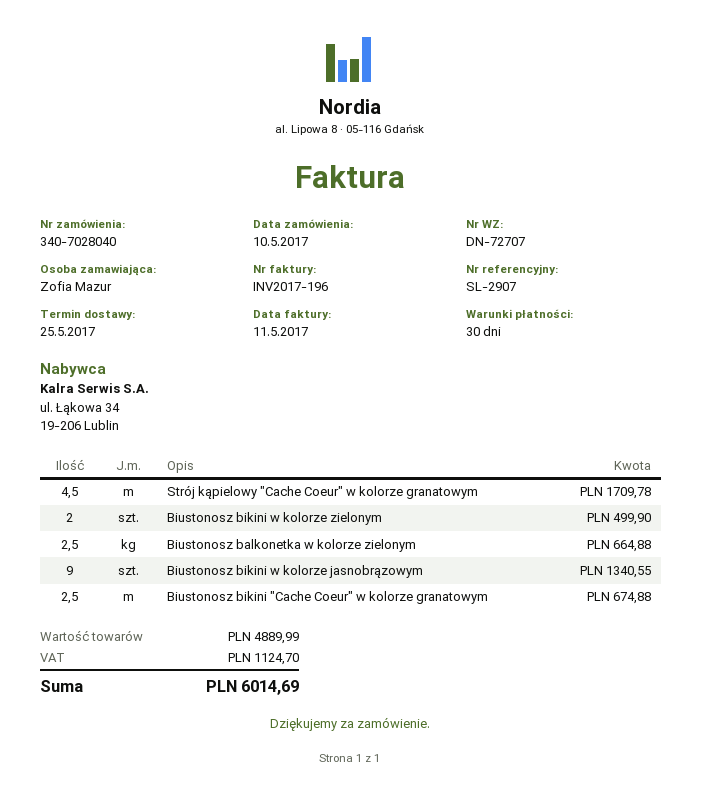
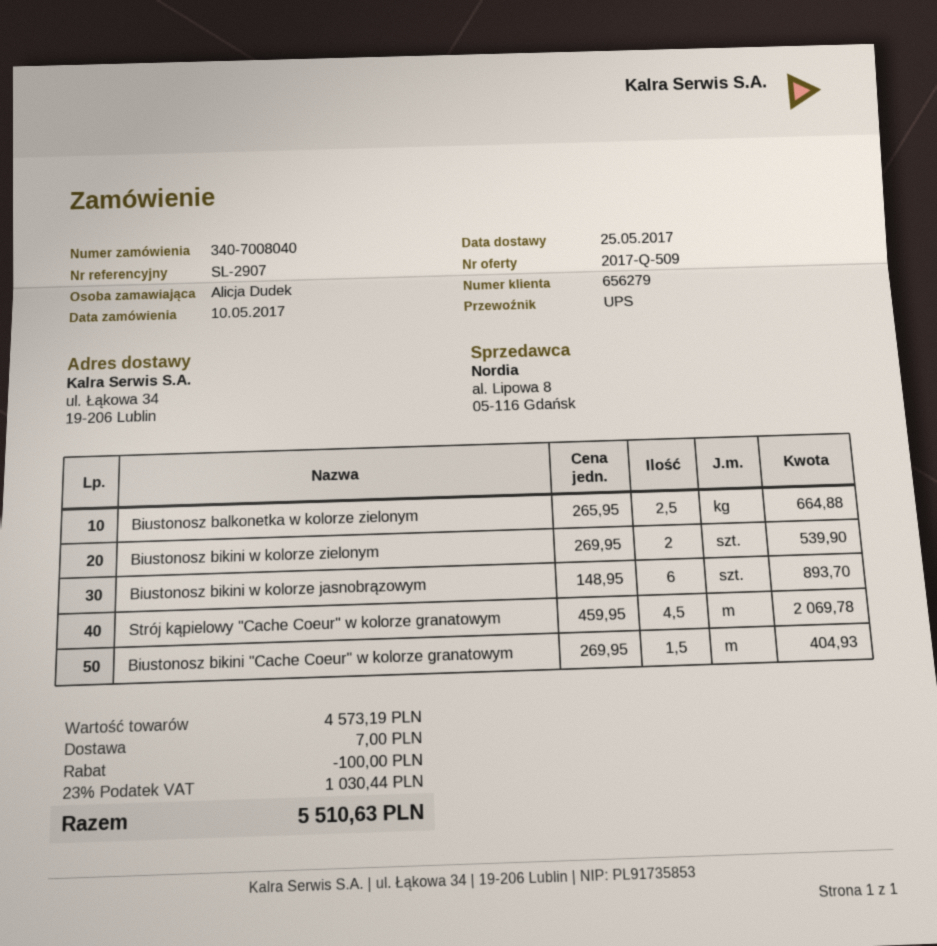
order number: 340-7028040 -> 340-7008040
ordered by: Zofia Mazur -> Alicja Dudek
Strój kąpielowy "Cache Coeur" w kolorze granatowym: 4.5 for 1709.78 -> 4.5 for 2069.78
Biustonosz bikini w kolorze zielonym: 2 for 499.90 -> 2 for 539.90
Biustonosz bikini w kolorze jasnobrązowym: 9 for 1340.55 -> 6 for 893.70
Biustonosz bikini "Cache Coeur" w kolorze granatowym: 2.5 for 674.88 -> 1.5 for 404.93
subtotal: 4889.99 -> 4573.19
discount: none -> 100.00
shipping: none -> 7.00
tax: 1124.70 -> 1030.44
total: 6014.69 -> 5510.63

